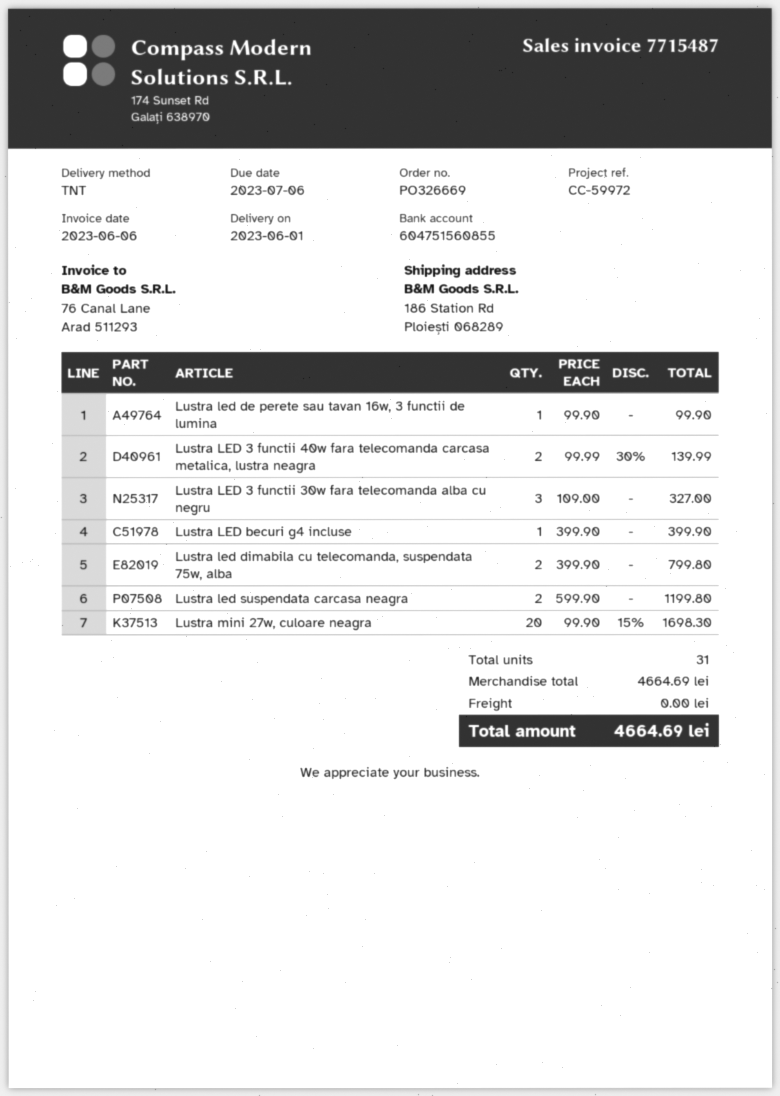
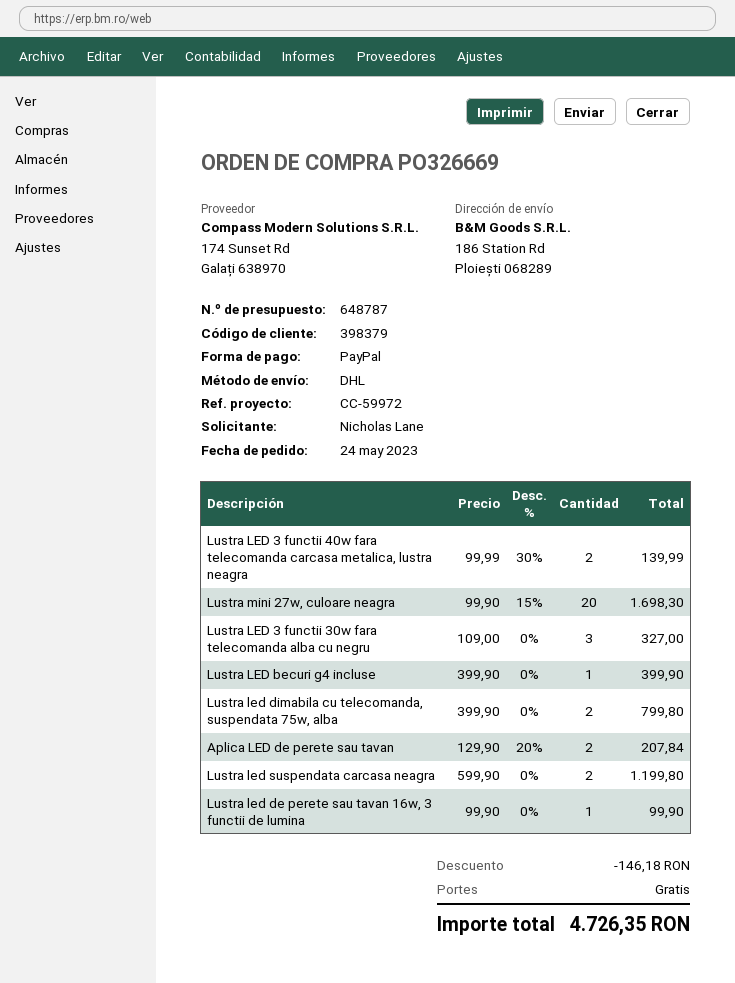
shipping method: TNT -> DHL
Aplica LED de perete sau tavan: none -> 2 x 129.90 - 20% = 207.84
discount: none -> 146.18
total: 4664.69 -> 4726.35

